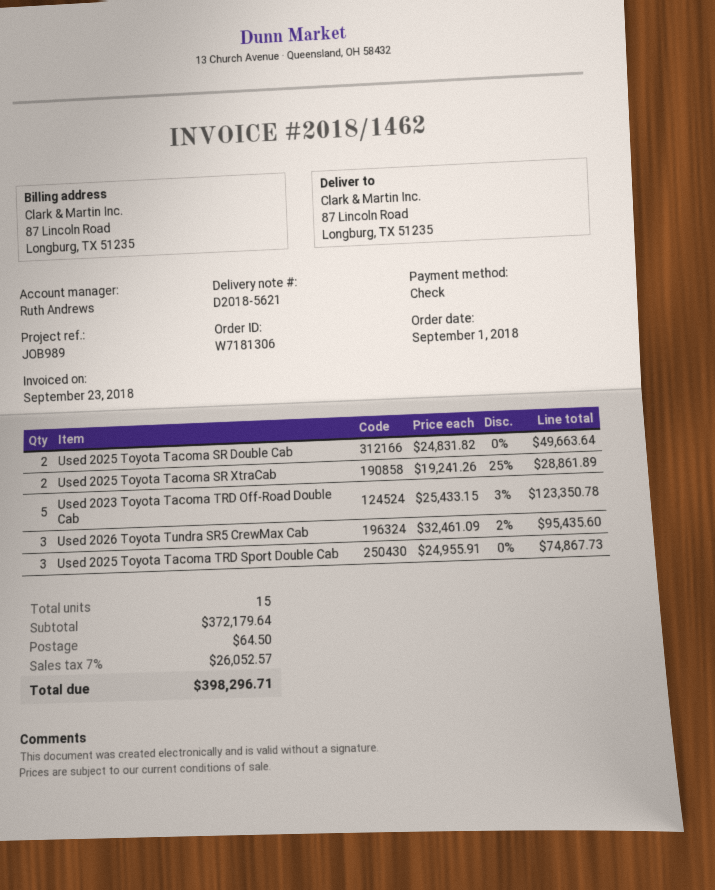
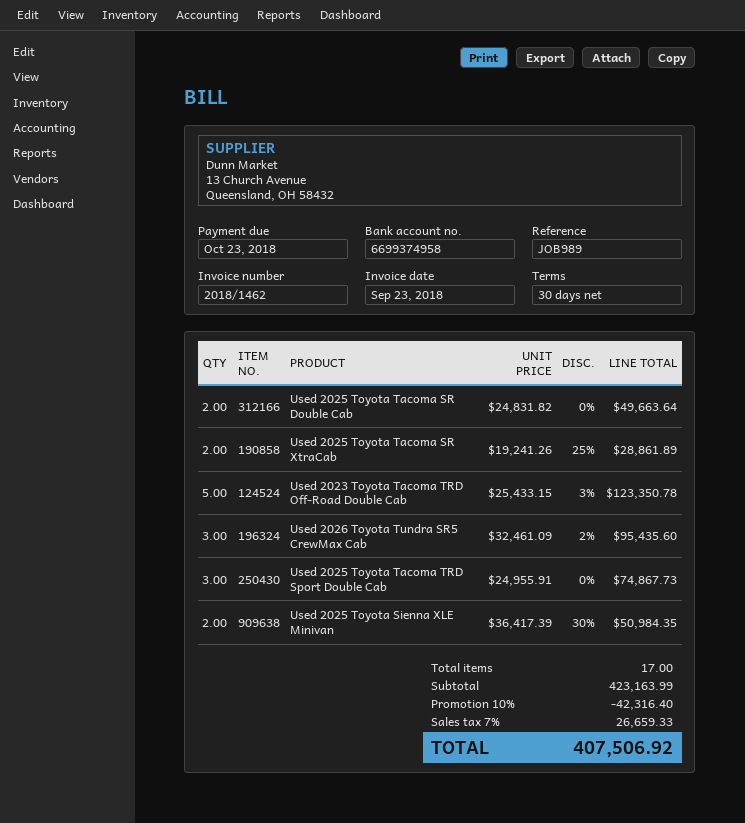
Used 2025 Toyota Sienna XLE Minivan: none -> 2 x 36417.39 - 30% = 50984.35
total quantity: 15 -> 17
subtotal: 372179.64 -> 423163.99
discount: none -> 10% = 42316.40
shipping: 64.50 -> none
tax: 7% = 26052.57 -> 7% = 26659.33
total: 398296.71 -> 407506.92

